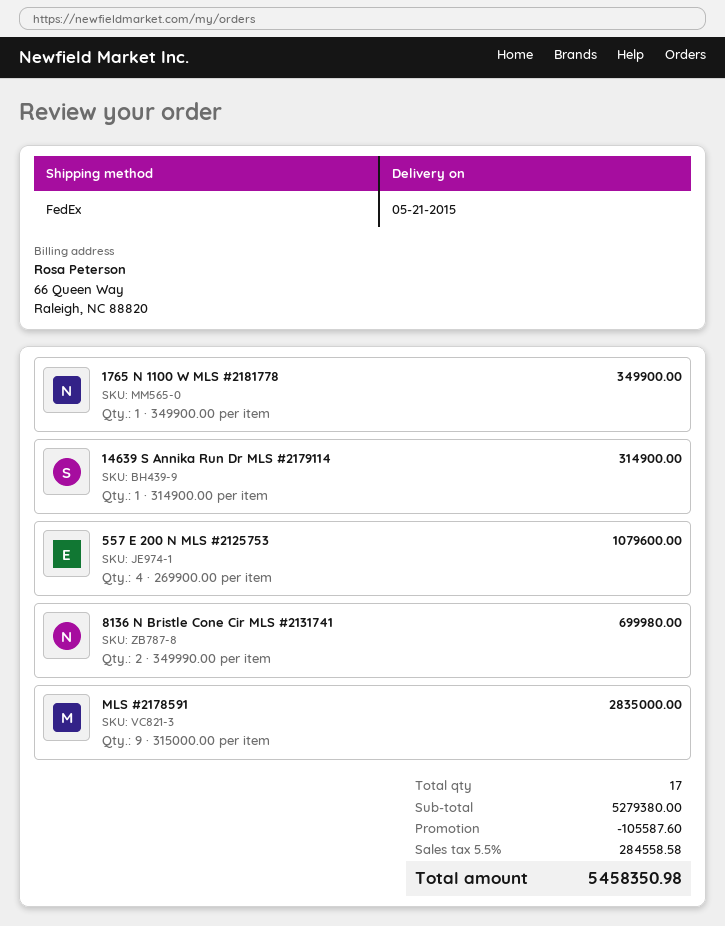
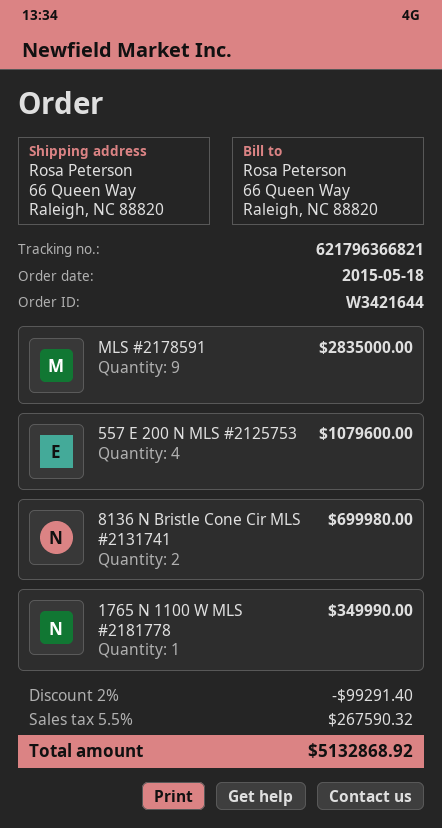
1765 N 1100 W MLS #2181778: 1 for 349900.00 -> 1 for 349990.00
14639 S Annika Run Dr MLS #2179114: 1 for 314900.00 -> none
discount: 105587.60 -> 99291.40
tax: 5.5% = 284558.58 -> 5.5% = 267590.32
total: 5458350.98 -> 5132868.92

